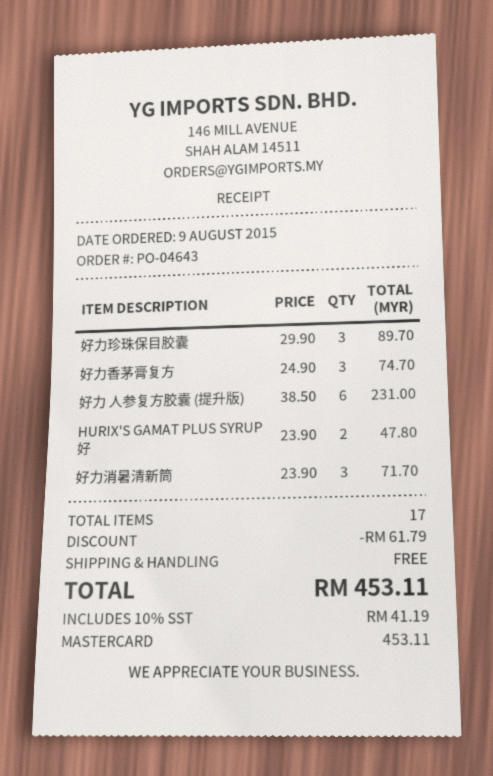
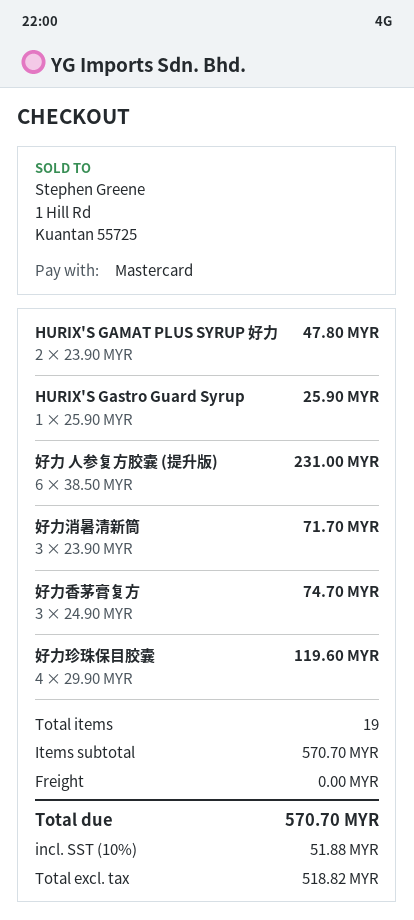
好力珍珠保目胶囊: 3 x 29.90 = 89.70 -> 4 x 29.90 = 119.60
HURIX'S Gastro Guard Syrup: none -> 1 x 25.90 = 25.90
total quantity: 17 -> 19
discount: 61.79 -> none
tax: 10% = 41.19 -> 10% = 51.88
total: 453.11 -> 570.70

